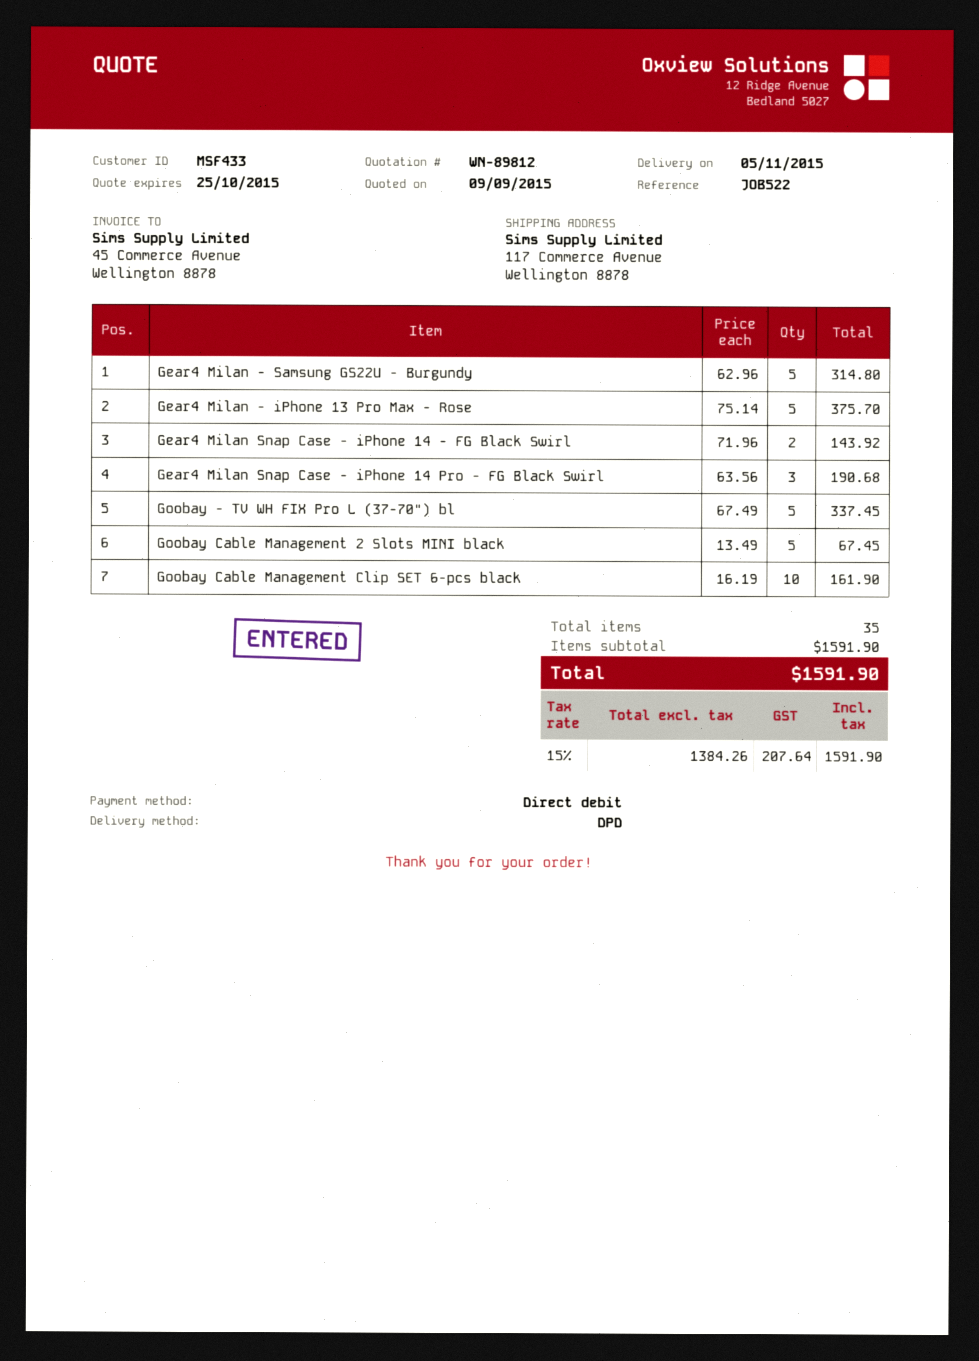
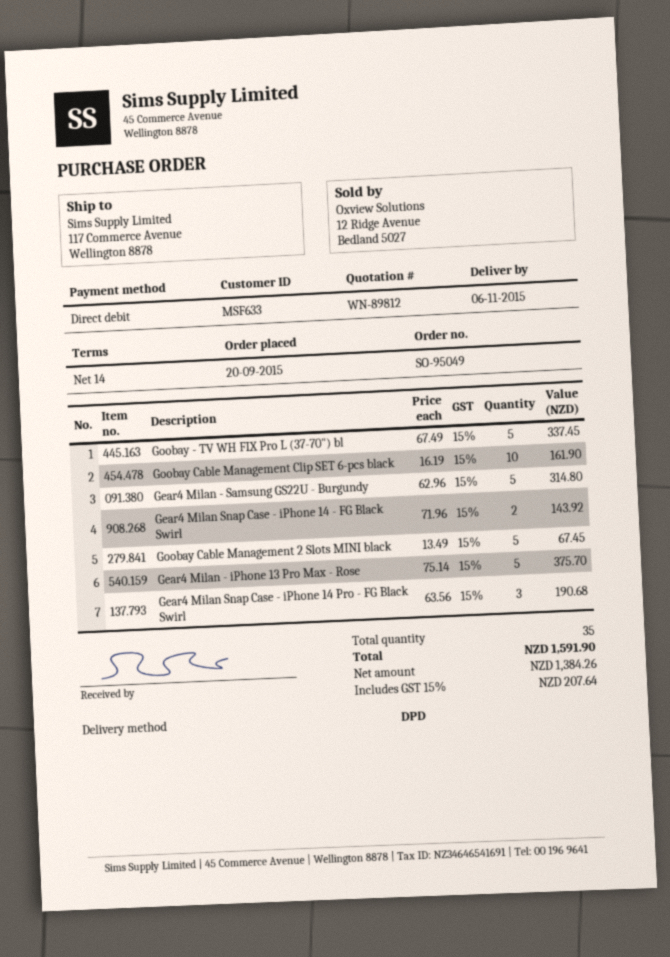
delivery date: 2015-11-05 -> 2015-11-06
customer number: MSF433 -> MSF633

